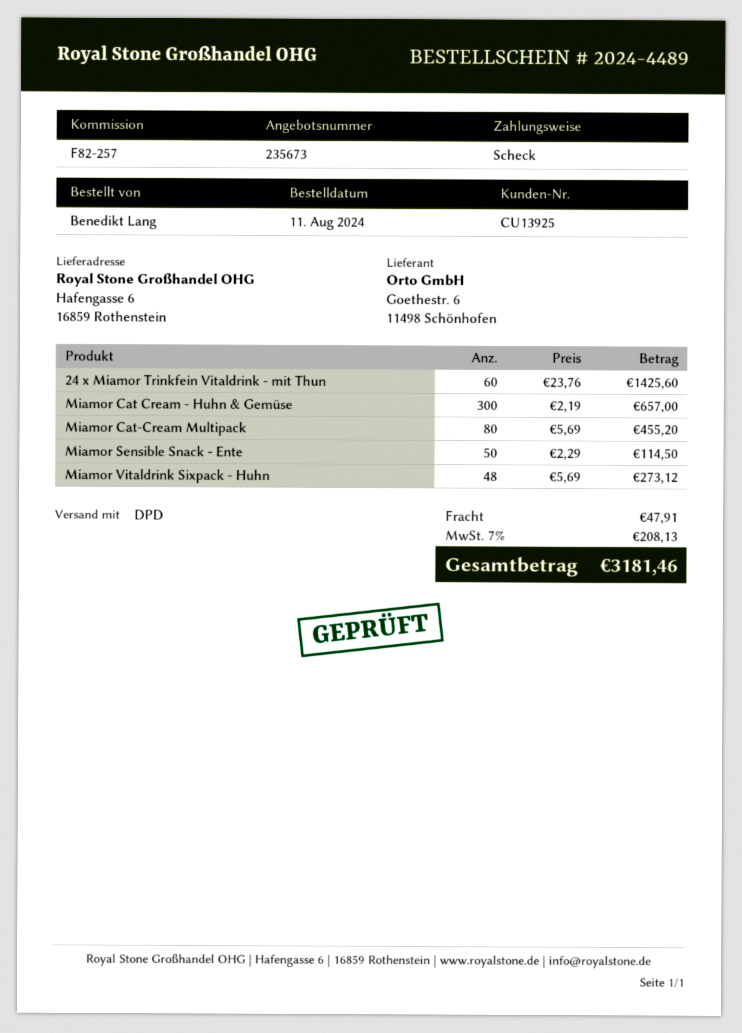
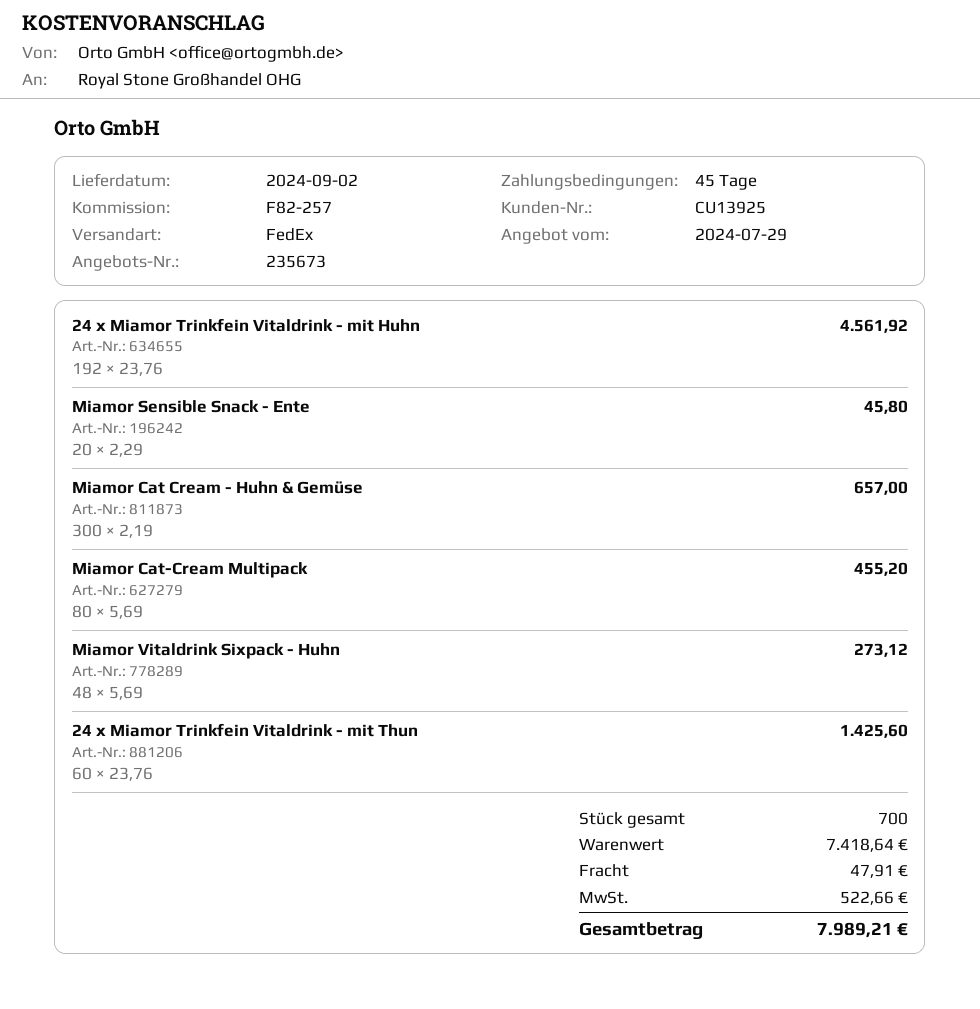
shipping method: DPD -> FedEx
Miamor Sensible Snack - Ente: 50 x 2.29 = 114.50 -> 20 x 2.29 = 45.80
24 x Miamor Trinkfein Vitaldrink - mit Huhn: none -> 192 x 23.76 = 4561.92
tax: 208.13 -> 522.66
total: 3181.46 -> 7989.21

